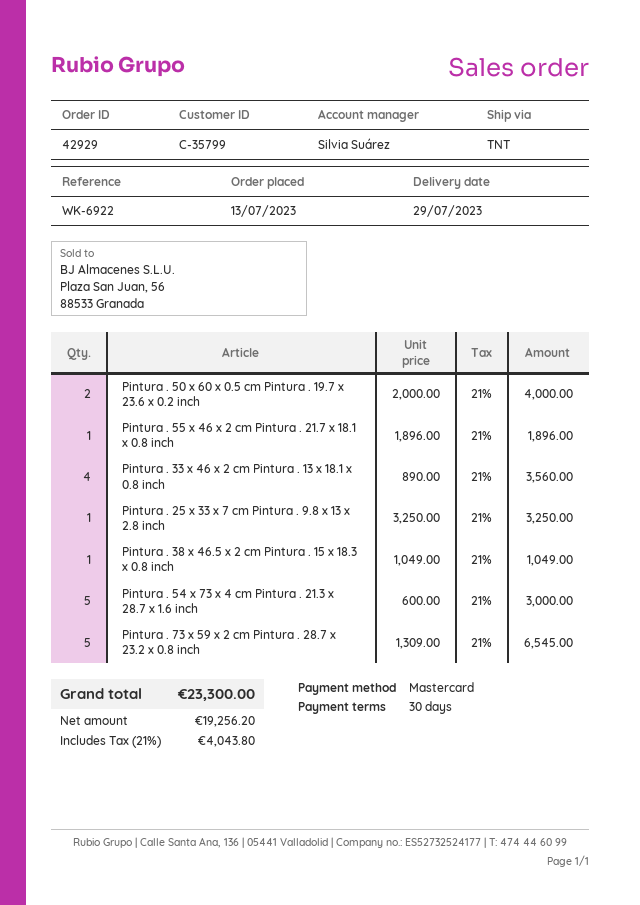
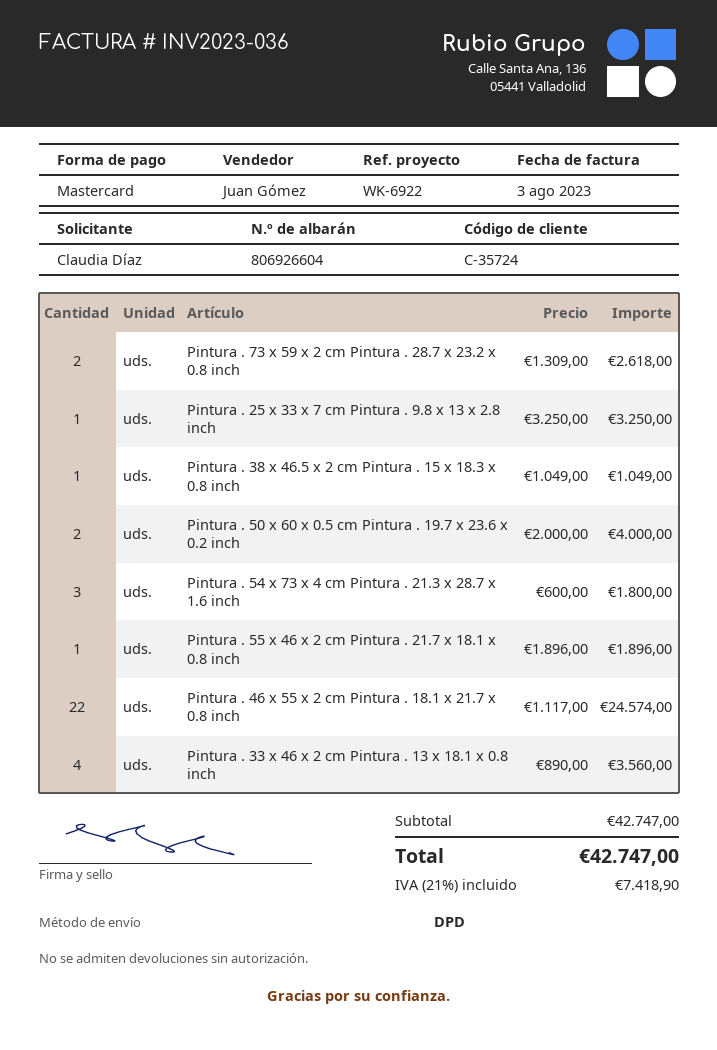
customer number: C-35799 -> C-35724
sales rep: Silvia Suárez -> Juan Gómez
shipping method: TNT -> DPD
Pintura . 54 x 73 x 4 cm Pintura . 21.3 x 28.7 x 1.6 inch: 5 x 600.00 = 3000.00 -> 3 x 600.00 = 1800.00
Pintura . 73 x 59 x 2 cm Pintura . 28.7 x 23.2 x 0.8 inch: 5 x 1309.00 = 6545.00 -> 2 x 1309.00 = 2618.00
Pintura . 46 x 55 x 2 cm Pintura . 18.1 x 21.7 x 0.8 inch: none -> 22 x 1117.00 = 24574.00
tax: 21% = 4043.80 -> 21% = 7418.90
total: 23300.00 -> 42747.00

